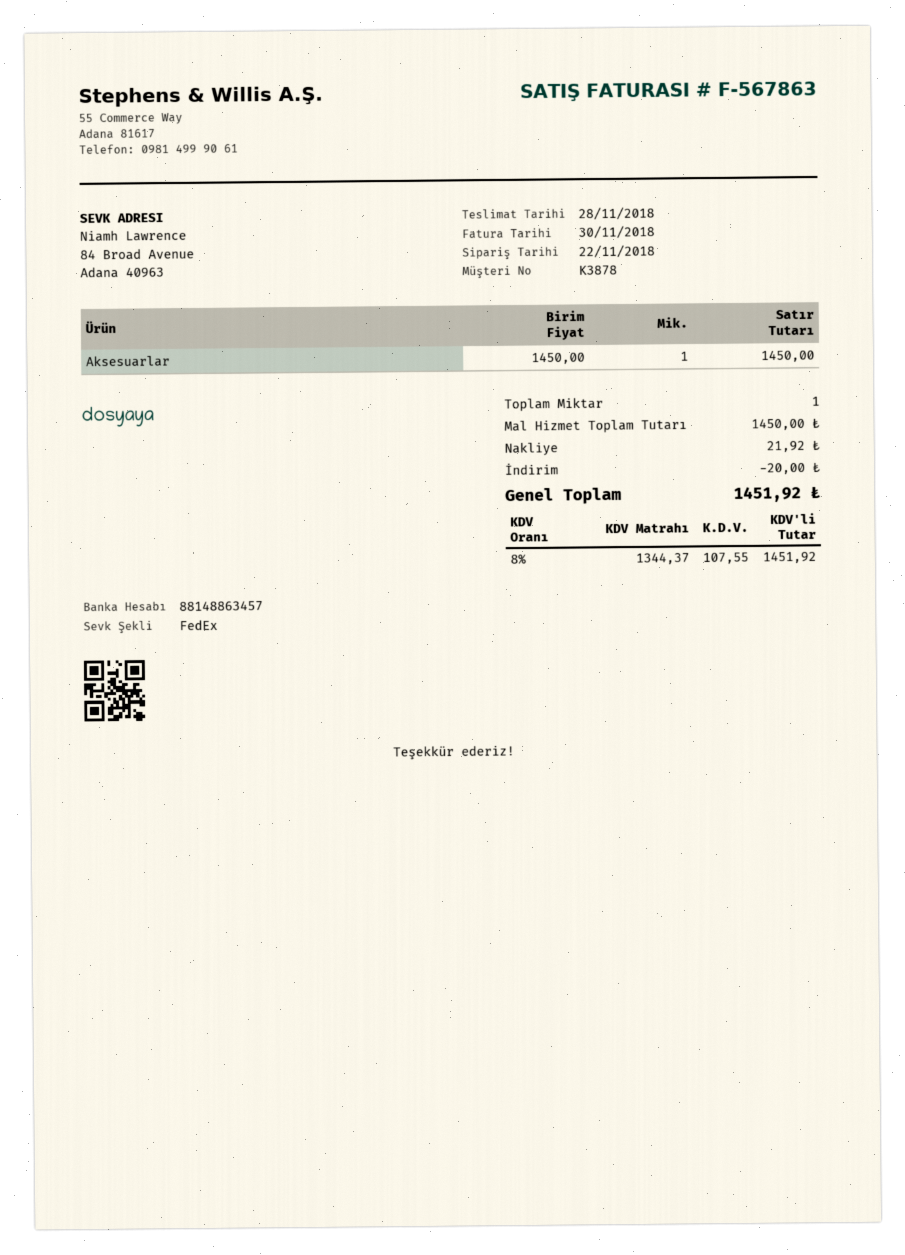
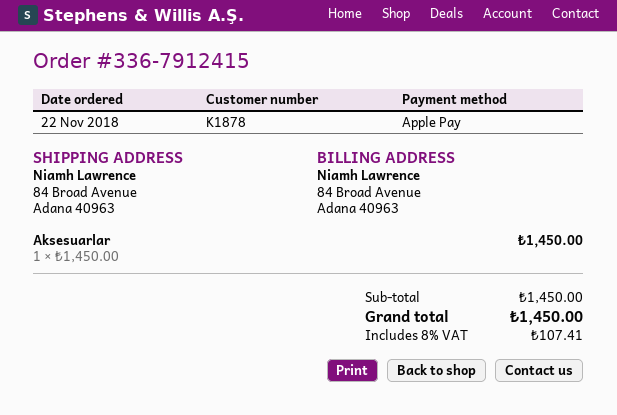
customer number: K3878 -> K1878
discount: 20.00 -> none
shipping: 21.92 -> none
tax: 8% = 107.55 -> 8% = 107.41
total: 1451.92 -> 1450.00

